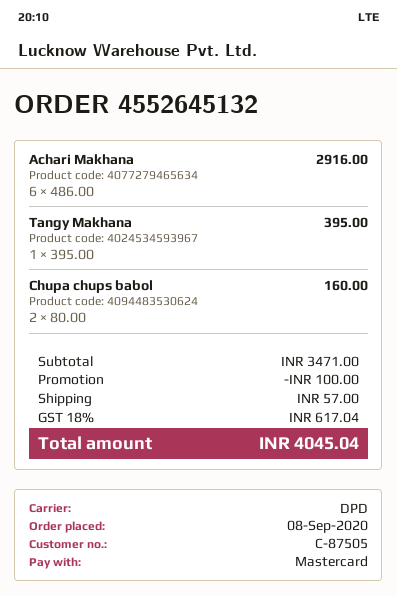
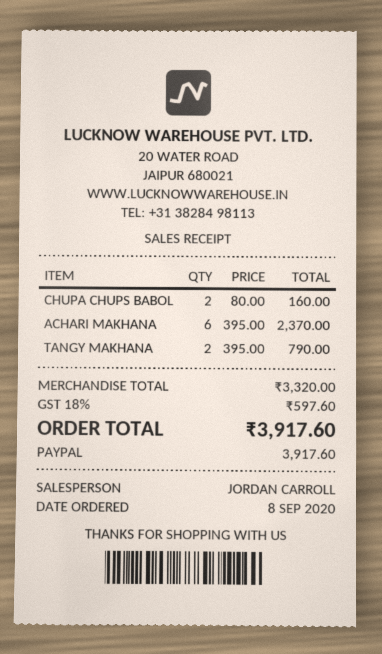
payment method: Mastercard -> PayPal
Achari Makhana: 6 x 486.00 = 2916.00 -> 6 x 395.00 = 2370.00
Tangy Makhana: 1 x 395.00 = 395.00 -> 2 x 395.00 = 790.00
subtotal: 3471.00 -> 3320.00
discount: 100.00 -> none
shipping: 57.00 -> none
tax: 18% = 617.04 -> 18% = 597.60
total: 4045.04 -> 3917.60

